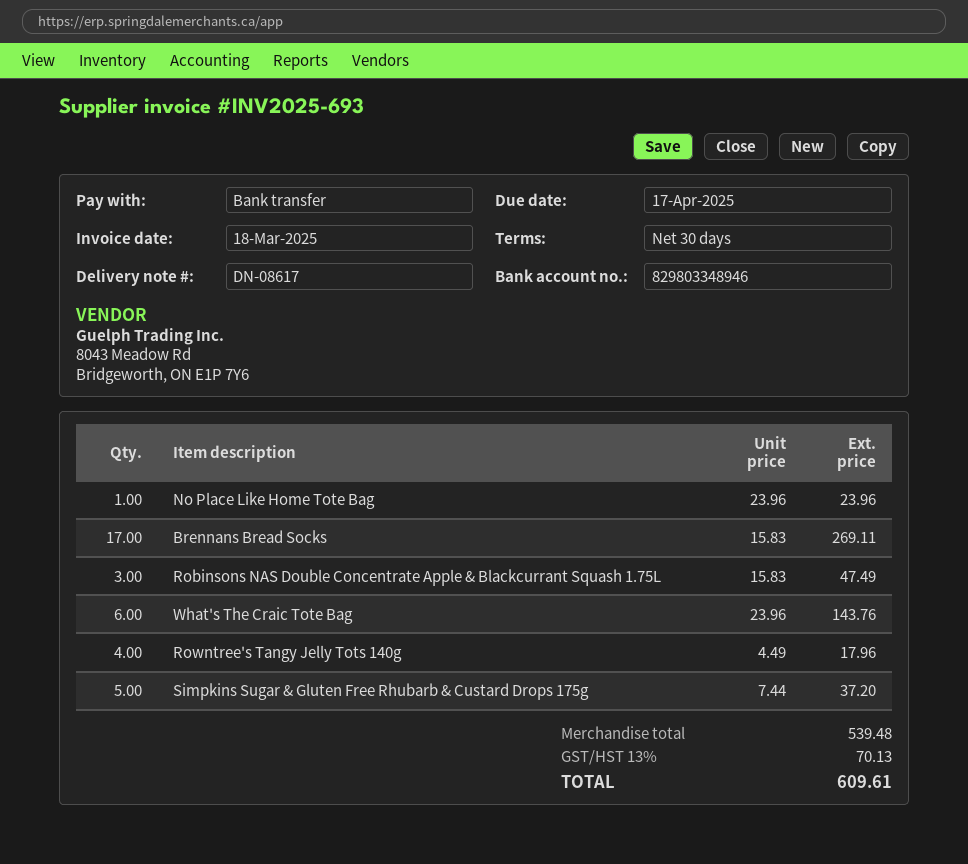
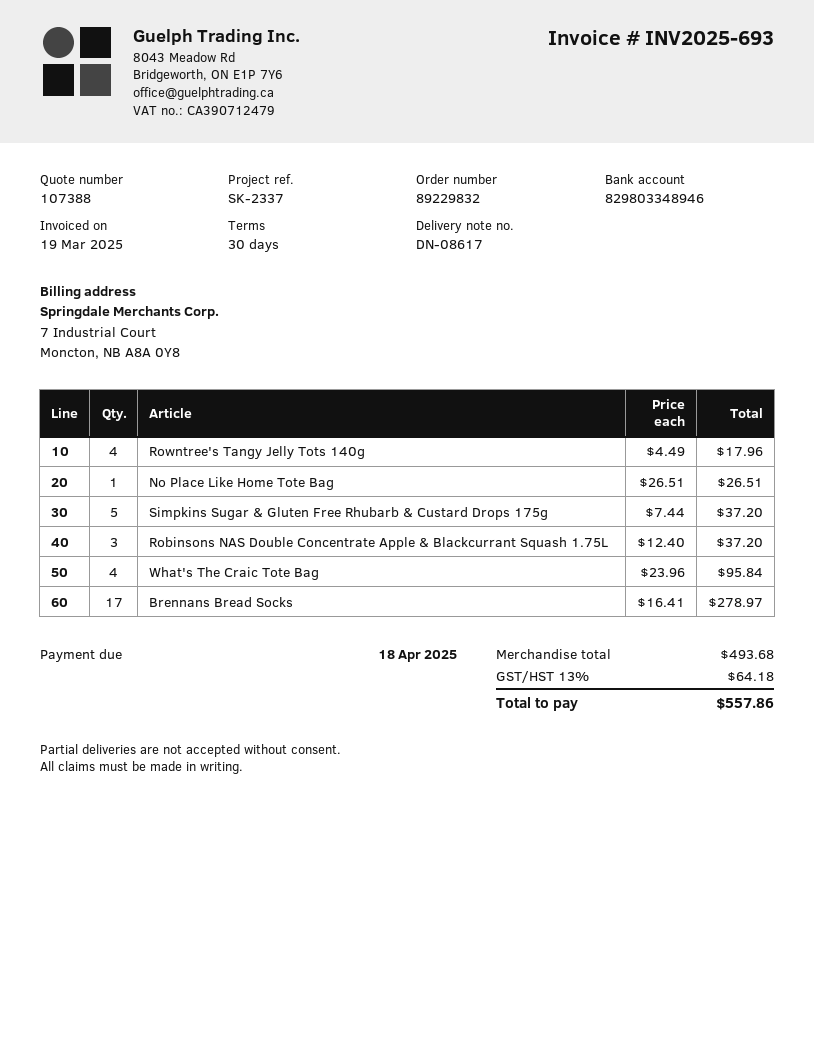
invoice date: 2025-03-18 -> 2025-03-19
due date: 2025-04-17 -> 2025-04-18
No Place Like Home Tote Bag: 1 x 23.96 = 23.96 -> 1 x 26.51 = 26.51
Brennans Bread Socks: 17 x 15.83 = 269.11 -> 17 x 16.41 = 278.97
Robinsons NAS Double Concentrate Apple & Blackcurrant Squash 1.75L: 3 x 15.83 = 47.49 -> 3 x 12.40 = 37.20
What's The Craic Tote Bag: 6 x 23.96 = 143.76 -> 4 x 23.96 = 95.84
subtotal: 539.48 -> 493.68
tax: 13% = 70.13 -> 13% = 64.18
total: 609.61 -> 557.86

